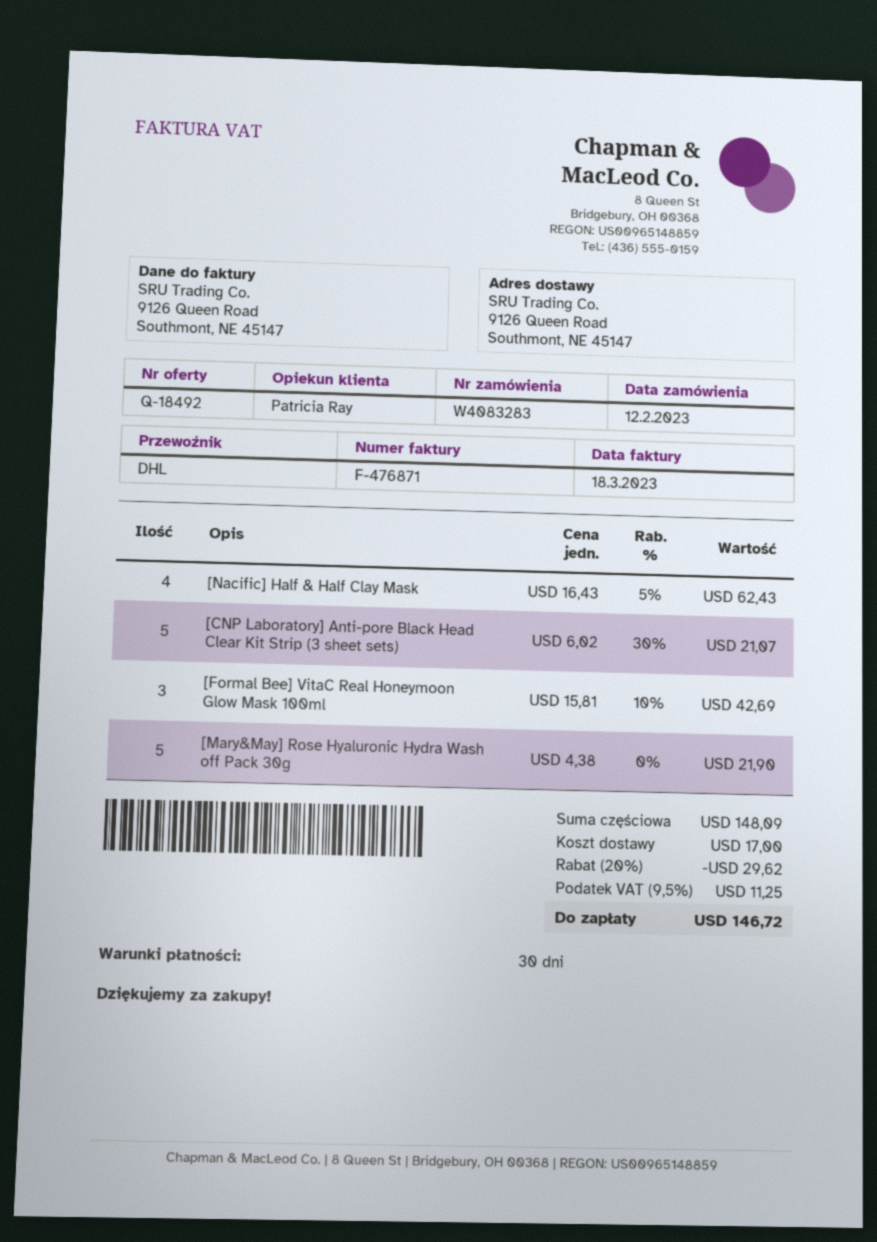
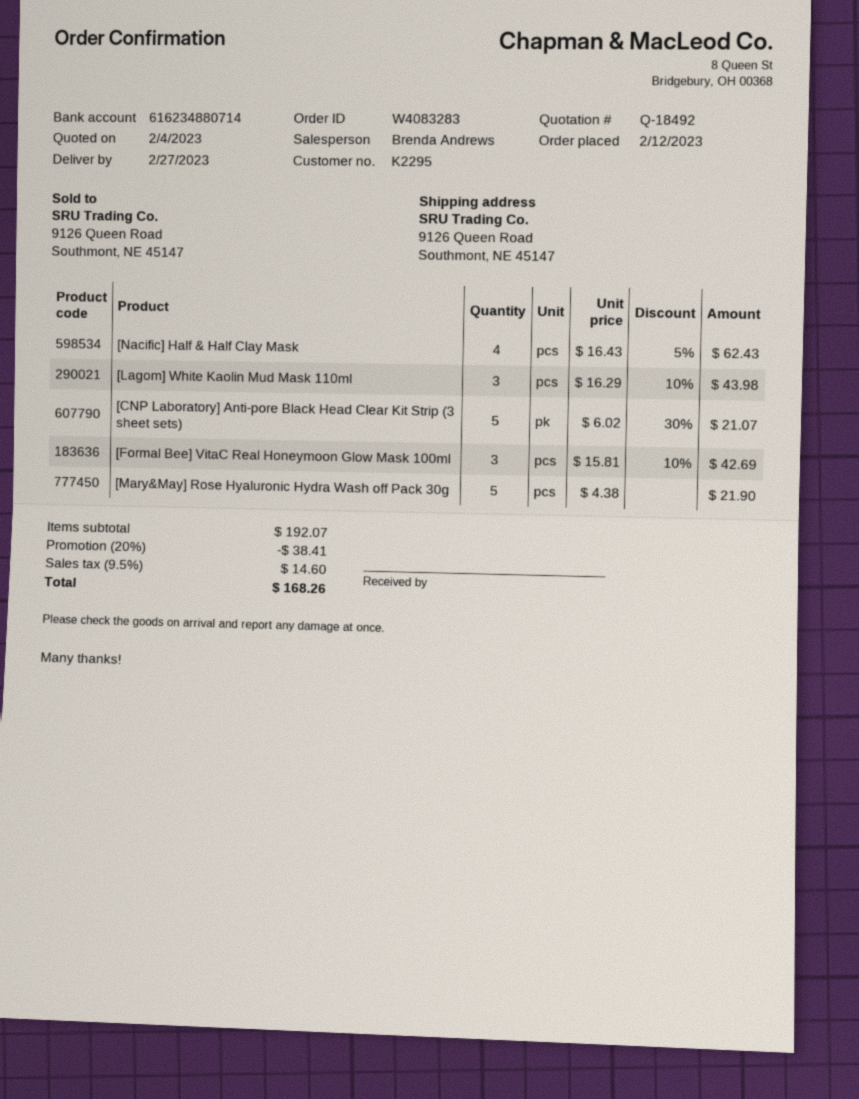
sales rep: Patricia Ray -> Brenda Andrews
[Lagom] White Kaolin Mud Mask 110ml: none -> 3 x 16.29 - 10% = 43.98
subtotal: 148.09 -> 192.07
discount: 20% = 29.62 -> 20% = 38.41
shipping: 17.00 -> none
tax: 9.5% = 11.25 -> 9.5% = 14.60
total: 146.72 -> 168.26

